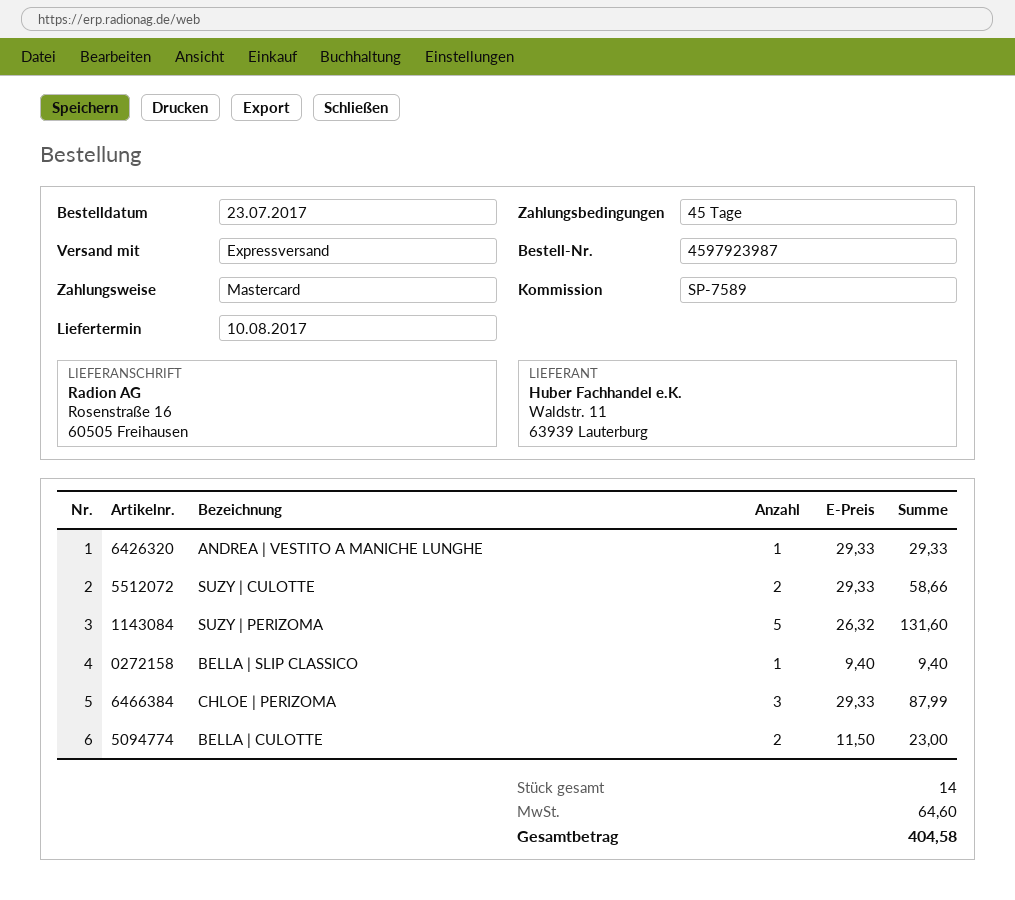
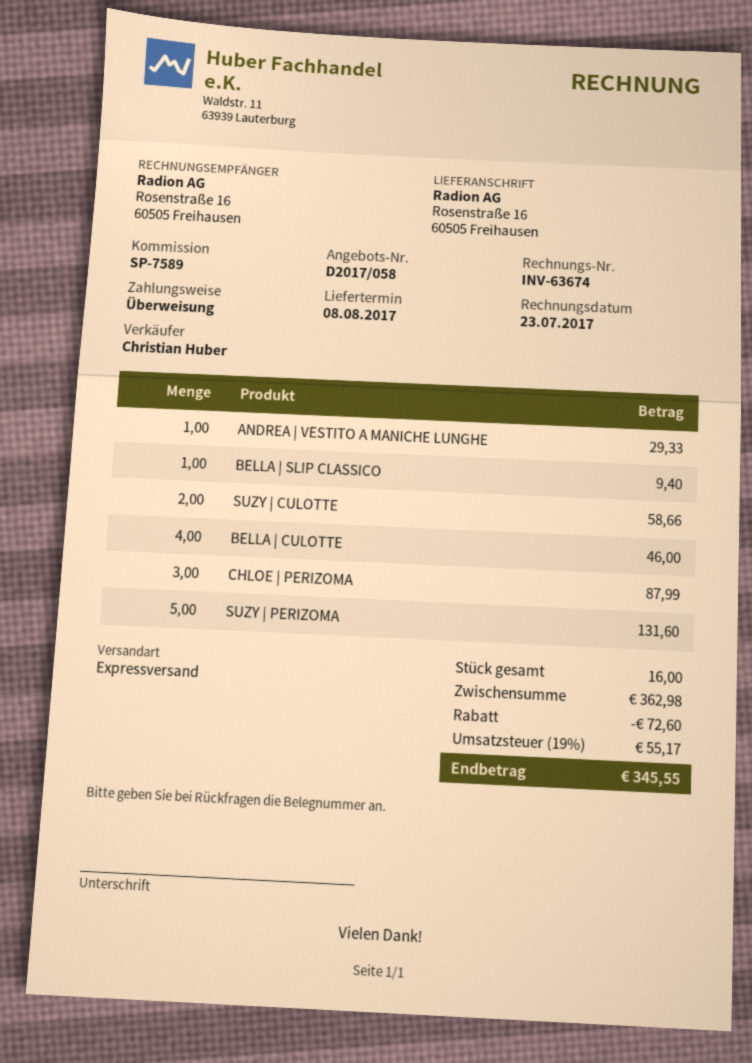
delivery date: 2017-08-10 -> 2017-08-08
payment method: Mastercard -> bank transfer
BELLA | CULOTTE: 2 for 23.00 -> 4 for 46.00
total quantity: 14 -> 16
discount: none -> 72.60
tax: 64.60 -> 55.17
total: 404.58 -> 345.55

